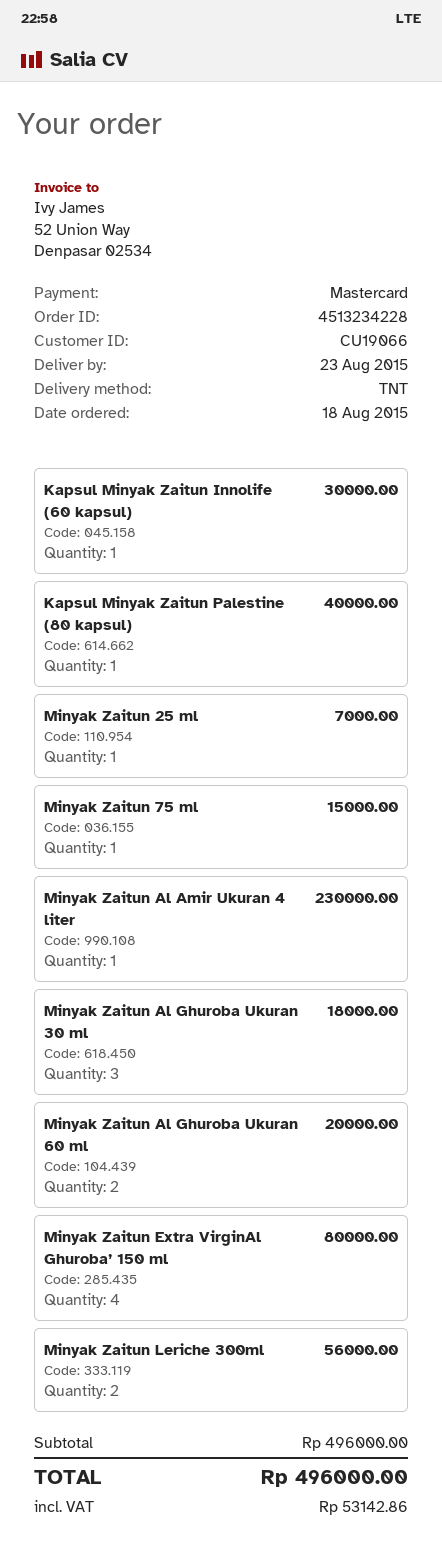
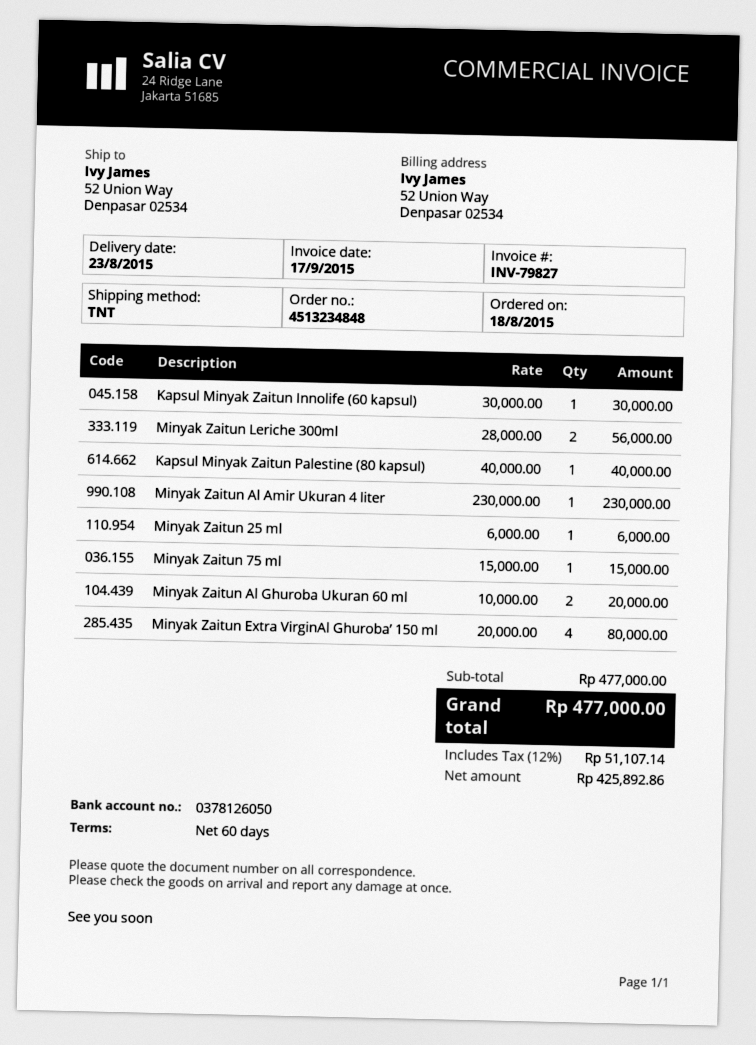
order number: 4513234228 -> 4513234848
Minyak Zaitun 25 ml: 1 for 7000.00 -> 1 for 6000.00
Minyak Zaitun Al Ghuroba Ukuran 30 ml: 3 for 18000.00 -> none
subtotal: 496000.00 -> 477000.00
tax: 53142.86 -> 51107.14
total: 496000.00 -> 477000.00

